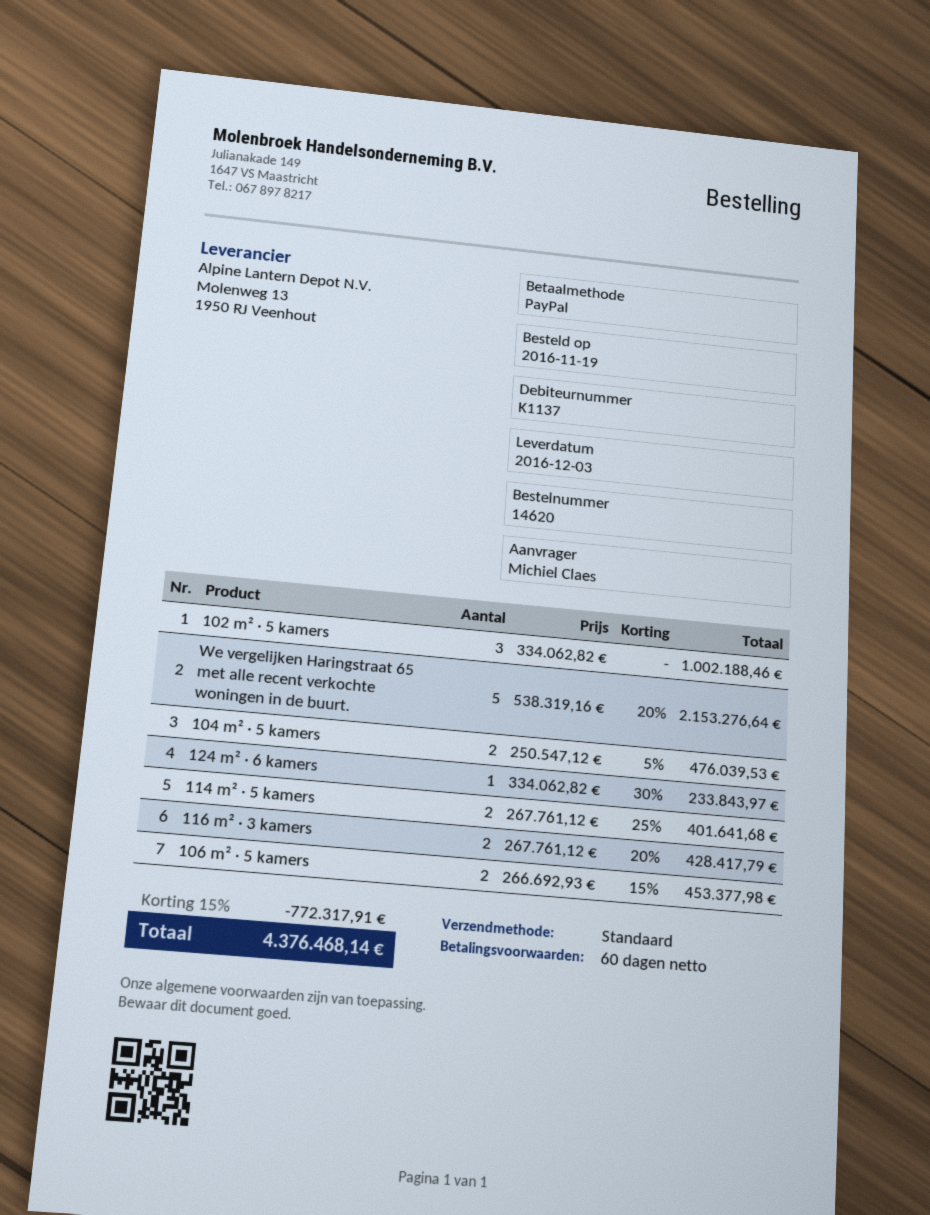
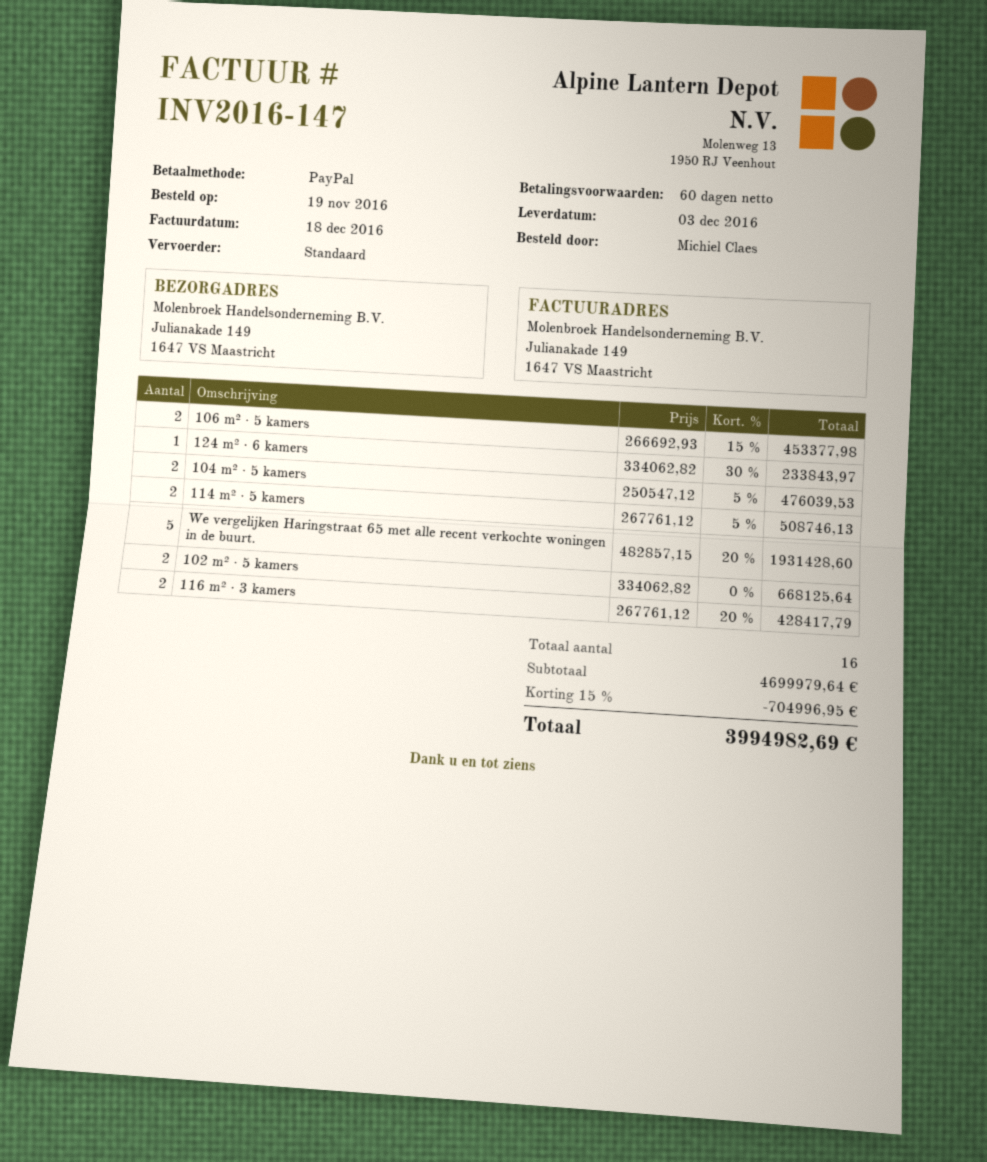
102 m² · 5 kamers: 3 x 334062.82 = 1002188.46 -> 2 x 334062.82 = 668125.64
We vergelijken Haringstraat 65 met alle recent verkochte woningen in de buurt.: 5 x 538319.16 - 20% = 2153276.64 -> 5 x 482857.15 - 20% = 1931428.60
114 m² · 5 kamers: 2 x 267761.12 - 25% = 401641.68 -> 2 x 267761.12 - 5% = 508746.13
discount: 15% = 772317.91 -> 15% = 704996.95
total: 4376468.14 -> 3994982.69

